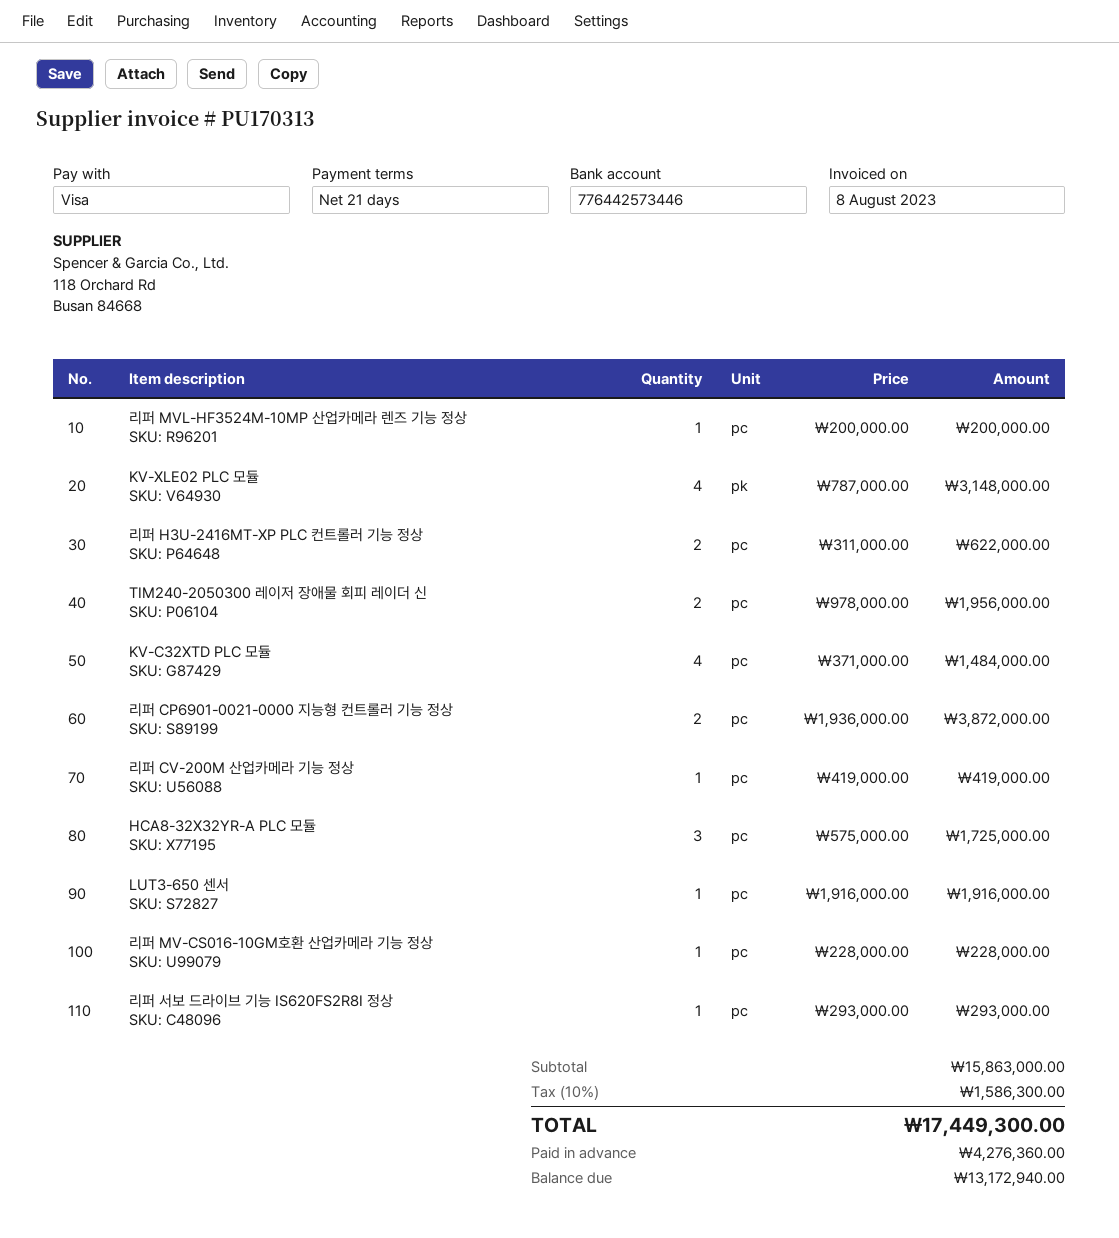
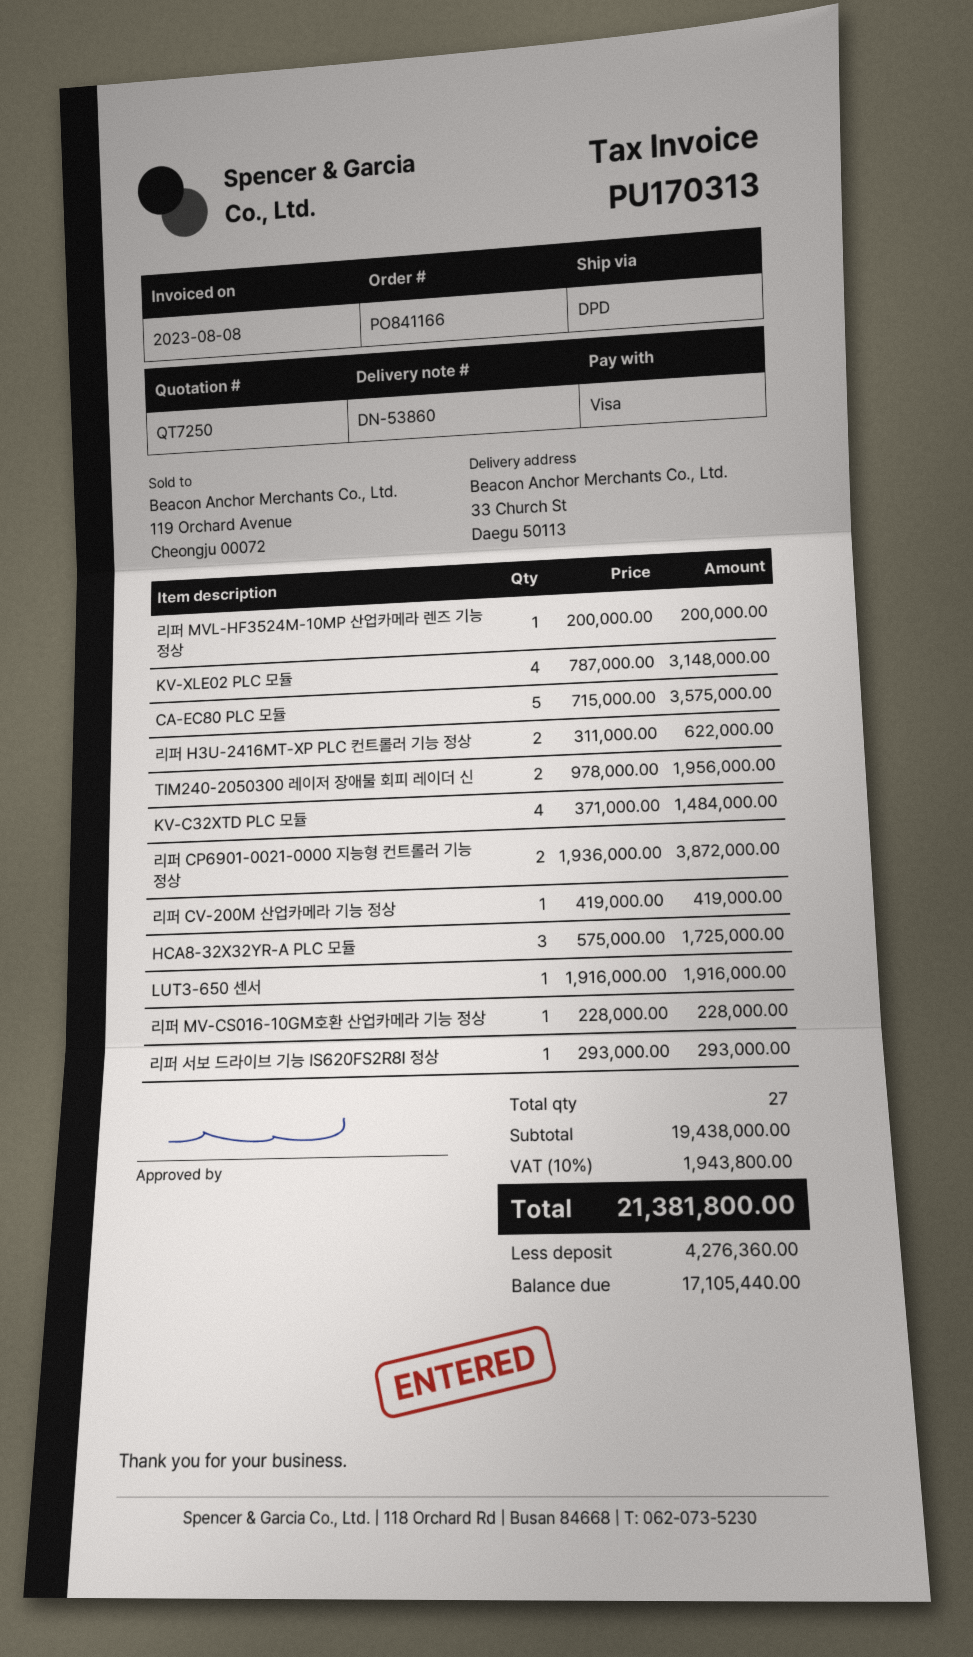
CA-EC80 PLC 모듈: none -> 5 x 715000.00 = 3575000.00
subtotal: 15863000.00 -> 19438000.00
tax: 10% = 1586300.00 -> 10% = 1943800.00
total: 17449300.00 -> 21381800.00
balance: 13172940.00 -> 17105440.00

